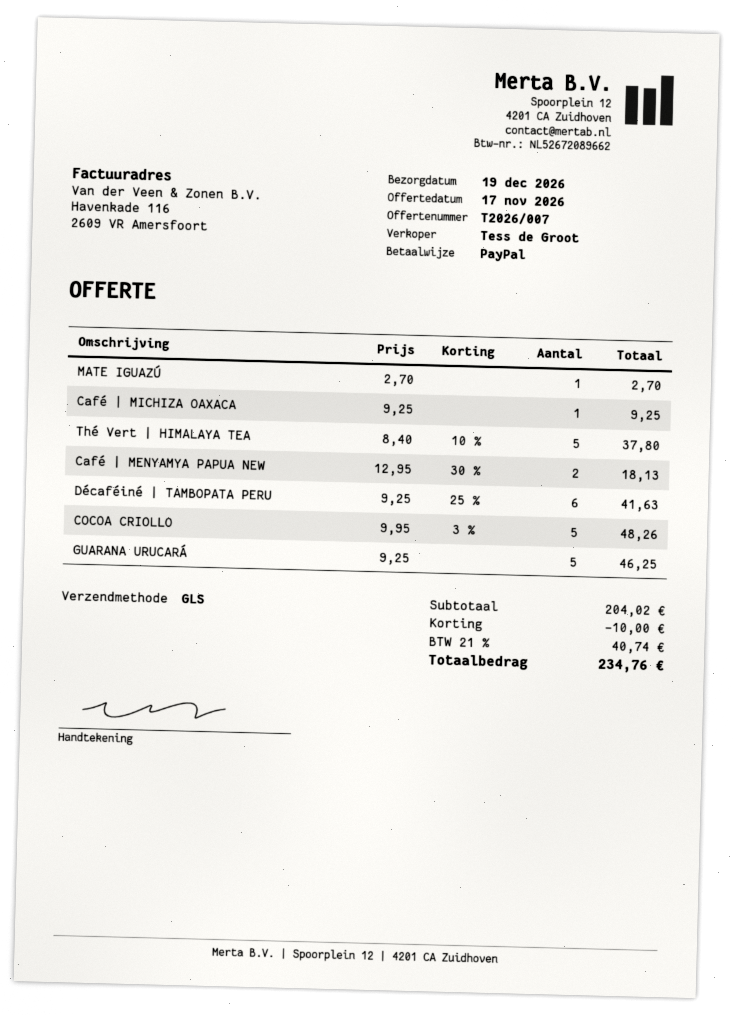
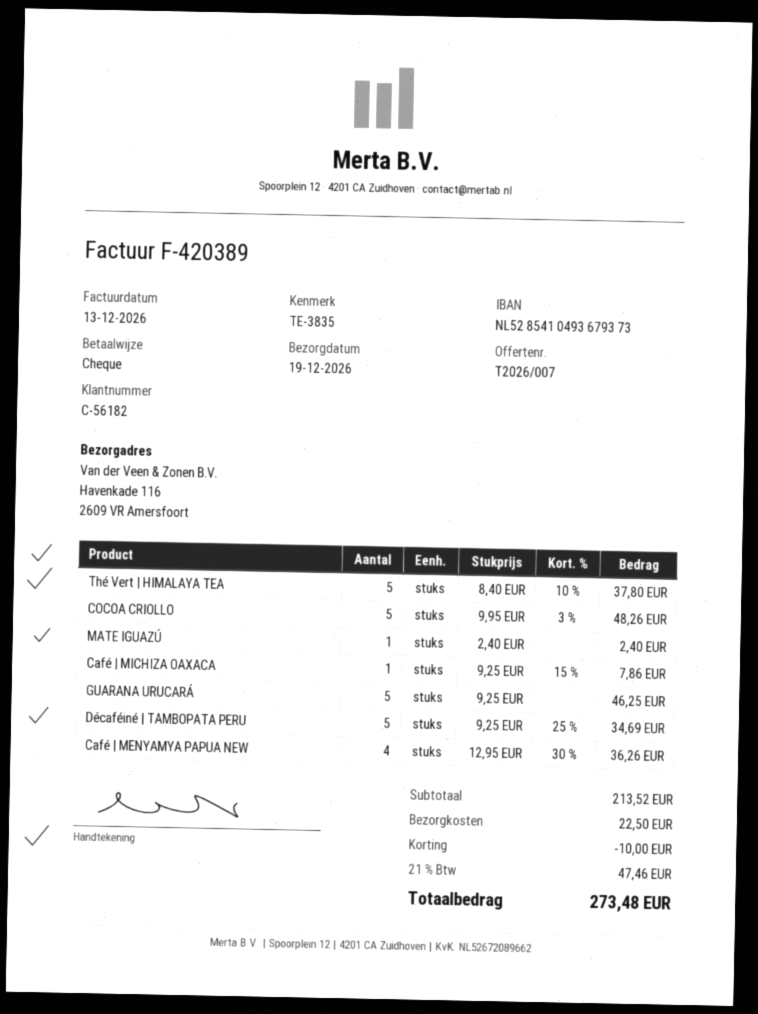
payment method: PayPal -> cheque
MATE IGUAZÚ: 1 x 2.70 = 2.70 -> 1 x 2.40 = 2.40
Café | MICHIZA OAXACA: 1 x 9.25 = 9.25 -> 1 x 9.25 - 15% = 7.86
Café | MENYAMYA PAPUA NEW: 2 x 12.95 - 30% = 18.13 -> 4 x 12.95 - 30% = 36.26
Décaféiné | TAMBOPATA PERU: 6 x 9.25 - 25% = 41.63 -> 5 x 9.25 - 25% = 34.69
subtotal: 204.02 -> 213.52
shipping: none -> 22.50
tax: 21% = 40.74 -> 21% = 47.46
total: 234.76 -> 273.48

